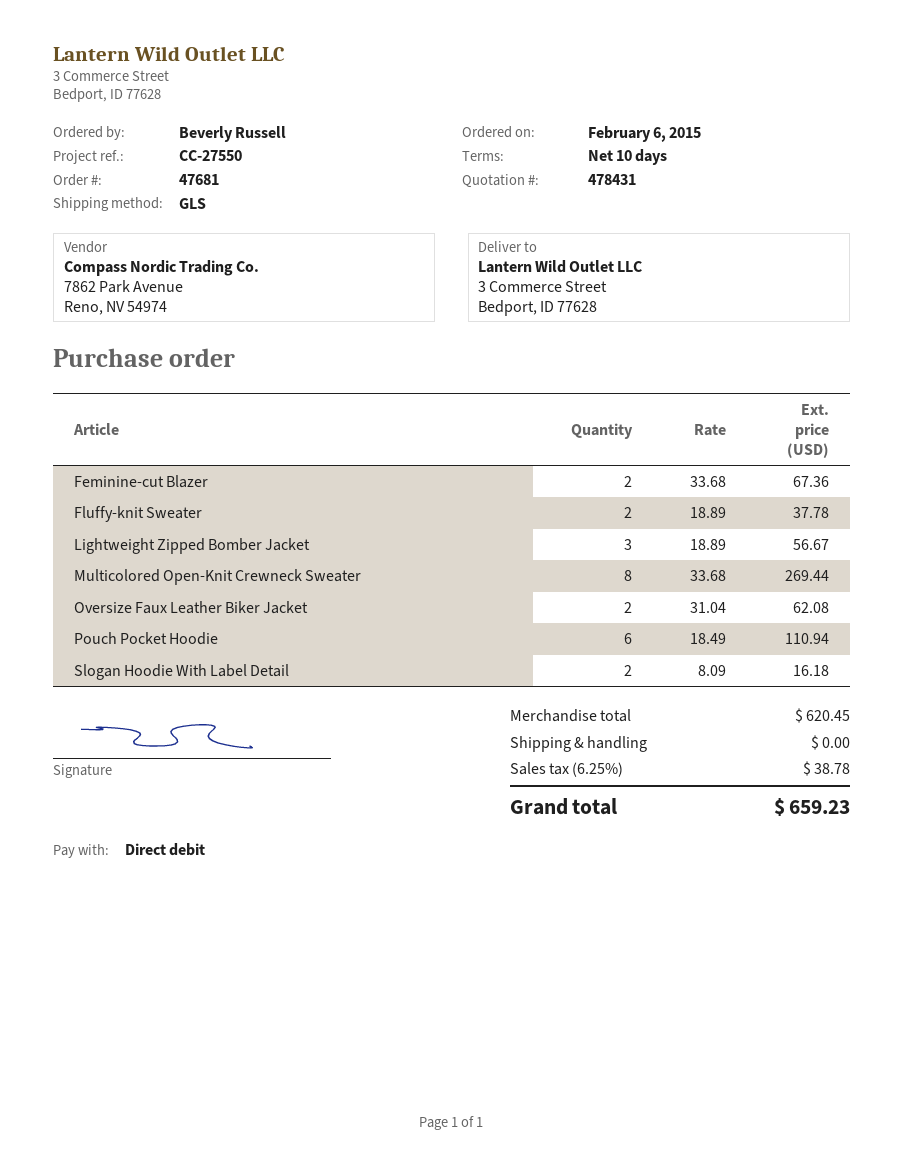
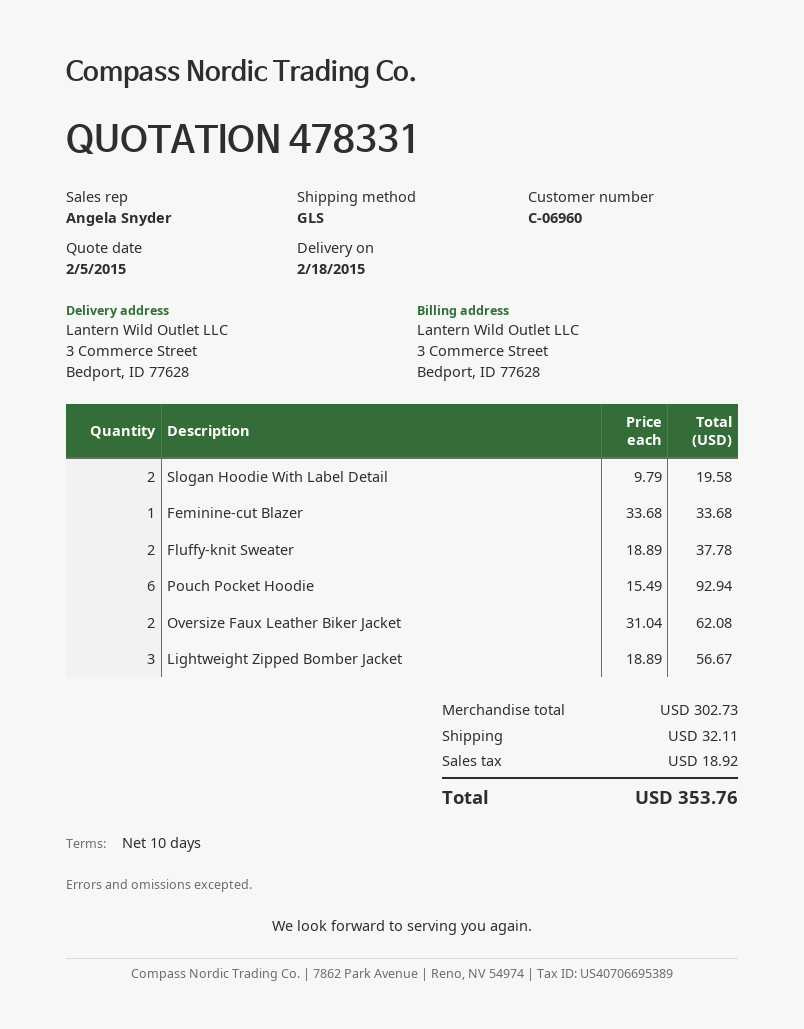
quote number: 478431 -> 478331
Feminine-cut Blazer: 2 x 33.68 = 67.36 -> 1 x 33.68 = 33.68
Multicolored Open-Knit Crewneck Sweater: 8 x 33.68 = 269.44 -> none
Pouch Pocket Hoodie: 6 x 18.49 = 110.94 -> 6 x 15.49 = 92.94
Slogan Hoodie With Label Detail: 2 x 8.09 = 16.18 -> 2 x 9.79 = 19.58
subtotal: 620.45 -> 302.73
shipping: 0.00 -> 32.11
tax: 38.78 -> 18.92
total: 659.23 -> 353.76

